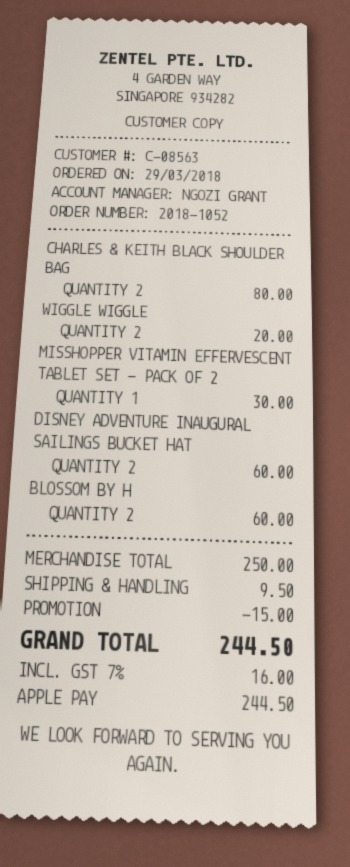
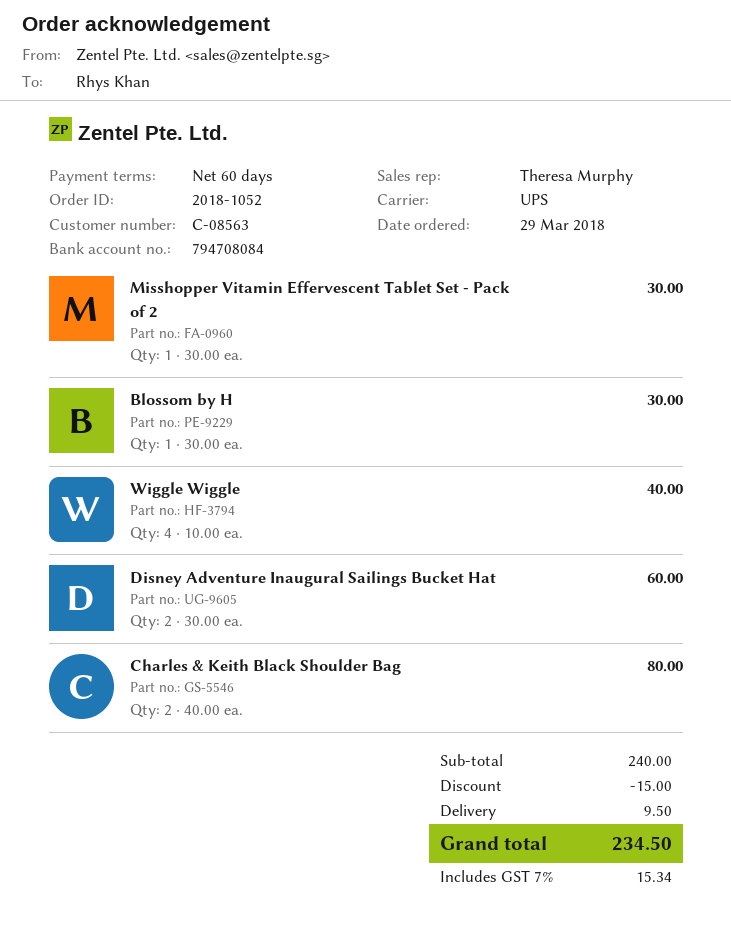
sales rep: NGOZI GRANT -> Theresa Murphy
WIGGLE WIGGLE: 2 for 20.00 -> 4 for 40.00
BLOSSOM BY H: 2 for 60.00 -> 1 for 30.00
subtotal: 250.00 -> 240.00
tax: 7% = 16.00 -> 7% = 15.34
total: 244.50 -> 234.50

